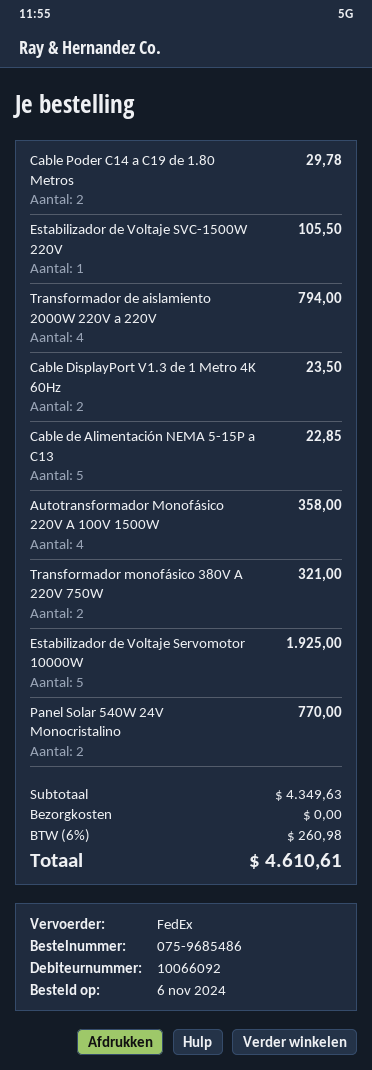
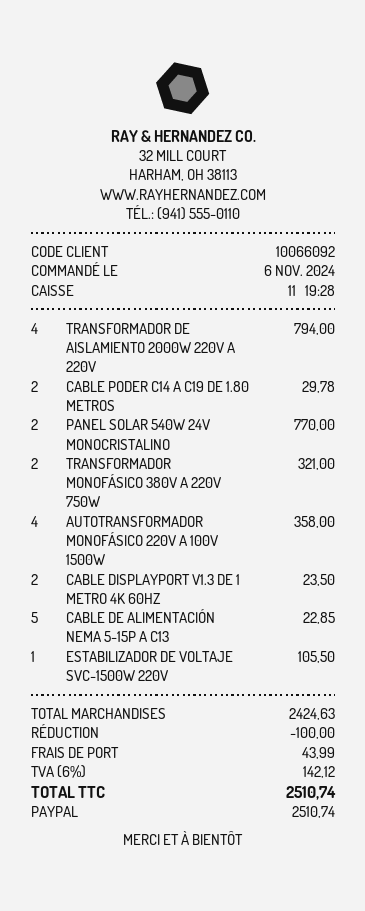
Estabilizador de Voltaje Servomotor 10000W: 5 for 1925.00 -> none
subtotal: 4349.63 -> 2424.63
discount: none -> 100.00
shipping: 0.00 -> 43.99
tax: 6% = 260.98 -> 6% = 142.12
total: 4610.61 -> 2510.74

